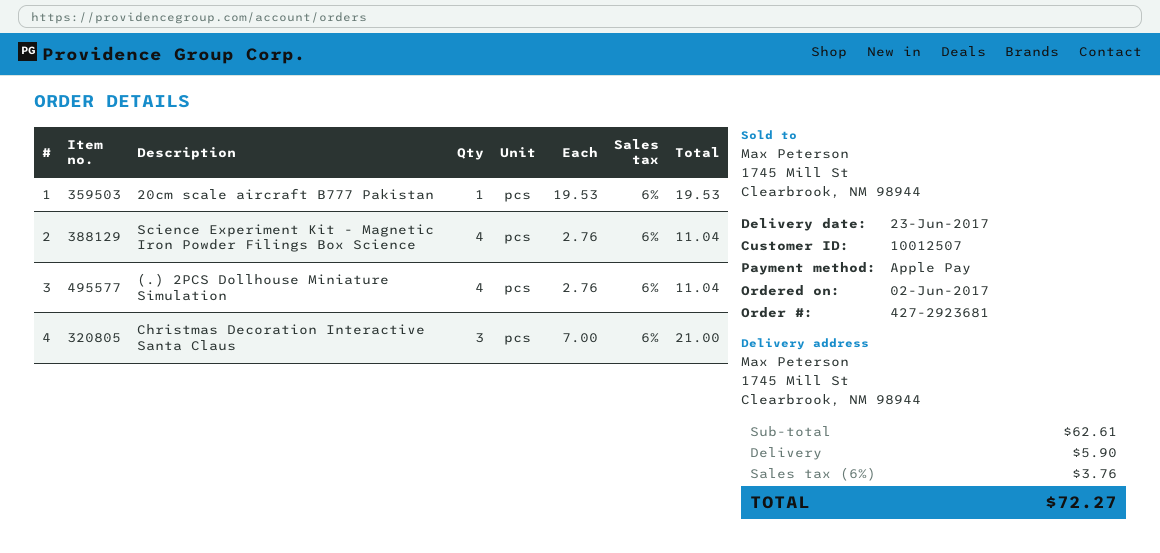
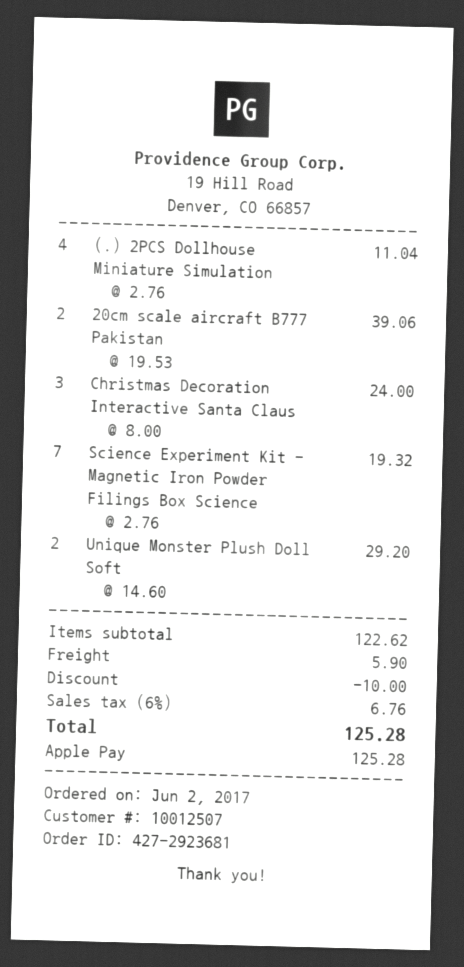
20cm scale aircraft B777 Pakistan: 1 x 19.53 = 19.53 -> 2 x 19.53 = 39.06
Science Experiment Kit - Magnetic Iron Powder Filings Box Science: 4 x 2.76 = 11.04 -> 7 x 2.76 = 19.32
Christmas Decoration Interactive Santa Claus: 3 x 7.00 = 21.00 -> 3 x 8.00 = 24.00
Unique Monster Plush Doll Soft: none -> 2 x 14.60 = 29.20
subtotal: 62.61 -> 122.62
discount: none -> 10.00
tax: 6% = 3.76 -> 6% = 6.76
total: 72.27 -> 125.28

